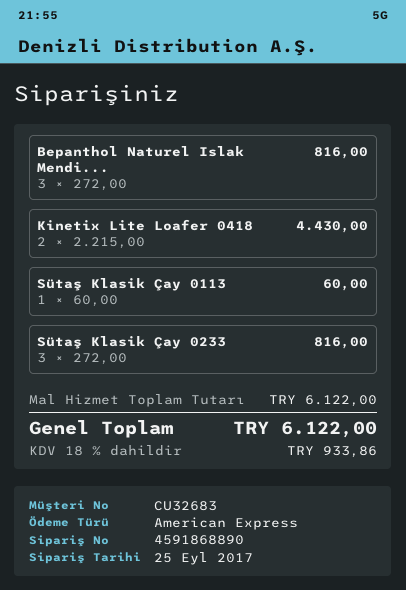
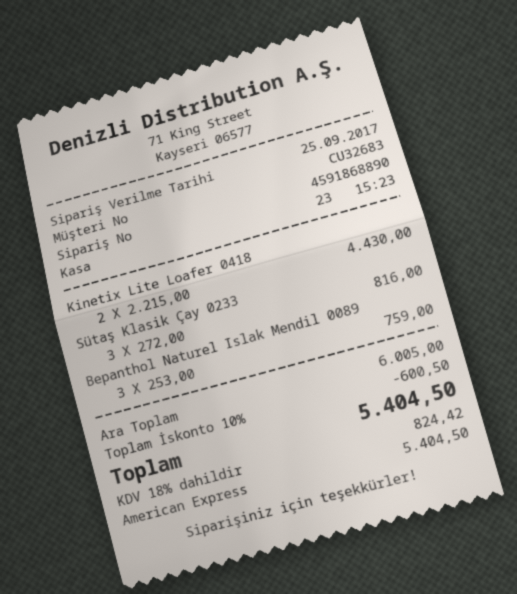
Bepanthol Naturel Islak Mendi...: 3 x 272.00 = 816.00 -> 3 x 253.00 = 759.00
Sütaş Klasik Çay 0113: 1 x 60.00 = 60.00 -> none
subtotal: 6122.00 -> 6005.00
discount: none -> 10% = 600.50
tax: 18% = 933.86 -> 18% = 824.42
total: 6122.00 -> 5404.50

